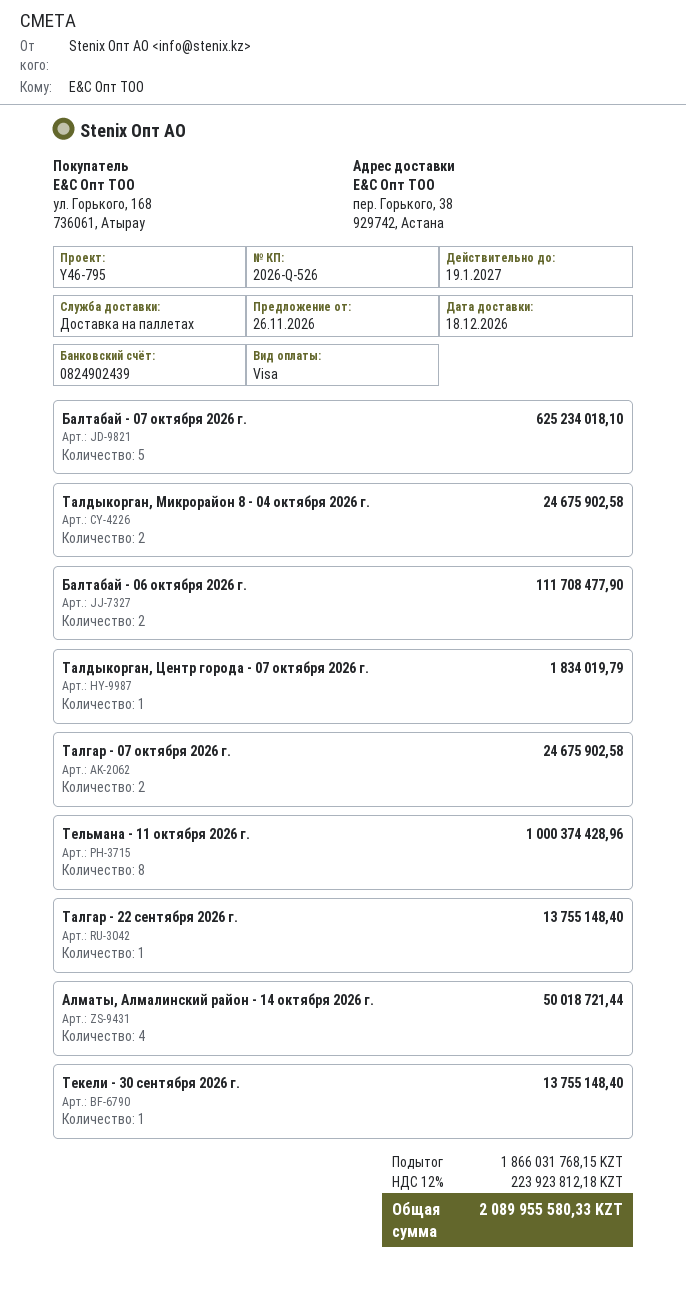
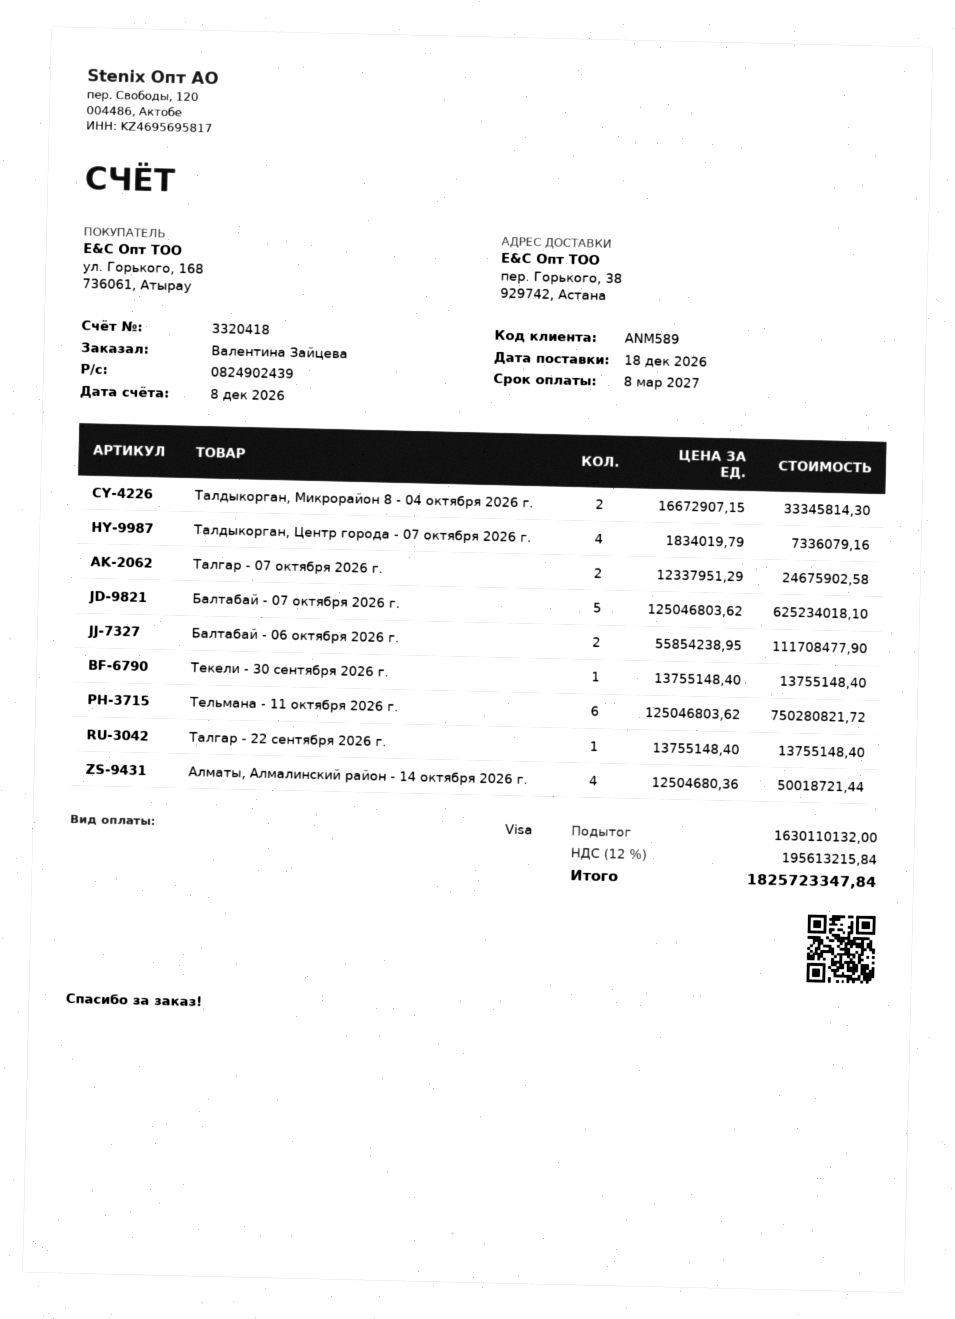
Талдыкорган, Микрорайон 8 - 04 октября 2026 г.: 2 for 24675902.58 -> 2 for 33345814.30
Талдыкорган, Центр города - 07 октября 2026 г.: 1 for 1834019.79 -> 4 for 7336079.16
Тельмана - 11 октября 2026 г.: 8 for 1000374428.96 -> 6 for 750280821.72
subtotal: 1866031768.15 -> 1630110132.00
tax: 12% = 223923812.18 -> 12% = 195613215.84
total: 2089955580.33 -> 1825723347.84

